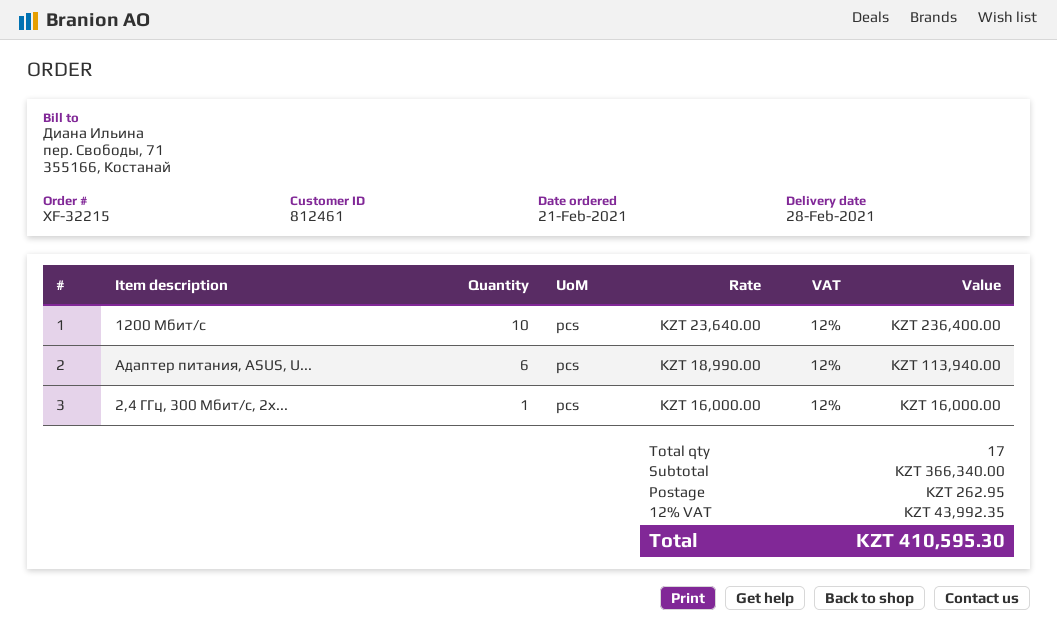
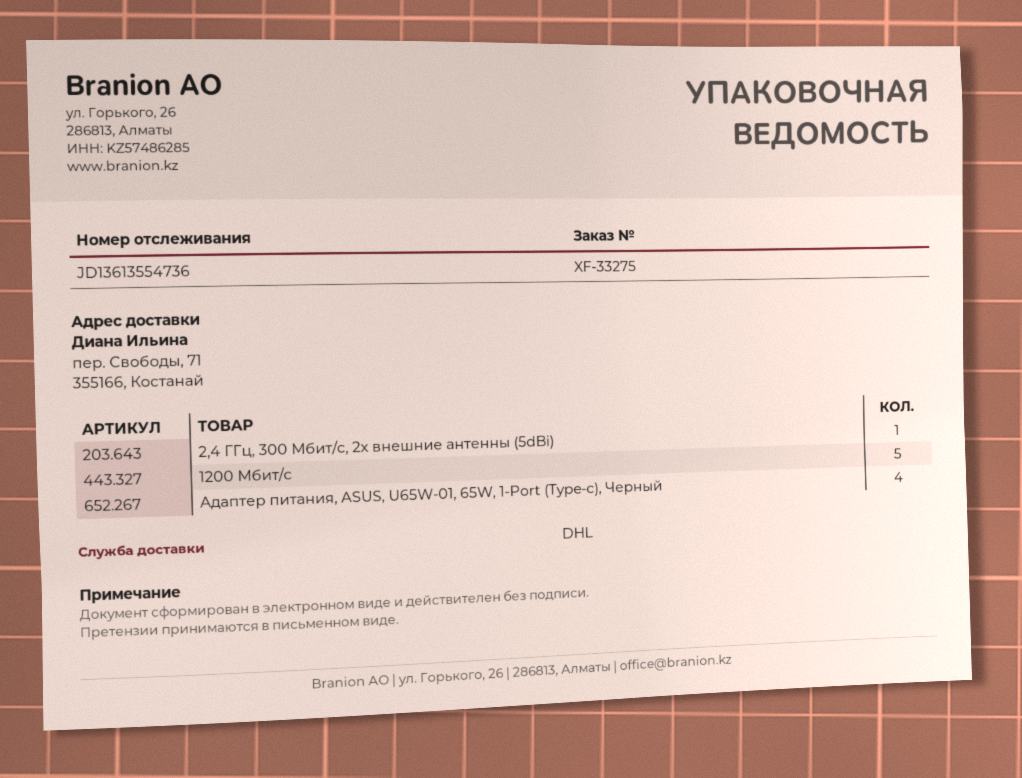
order number: XF-32215 -> XF-33275
1200 Мбит/с: 10 -> 5
Адаптер питания, ASUS, U...: 6 -> 4

